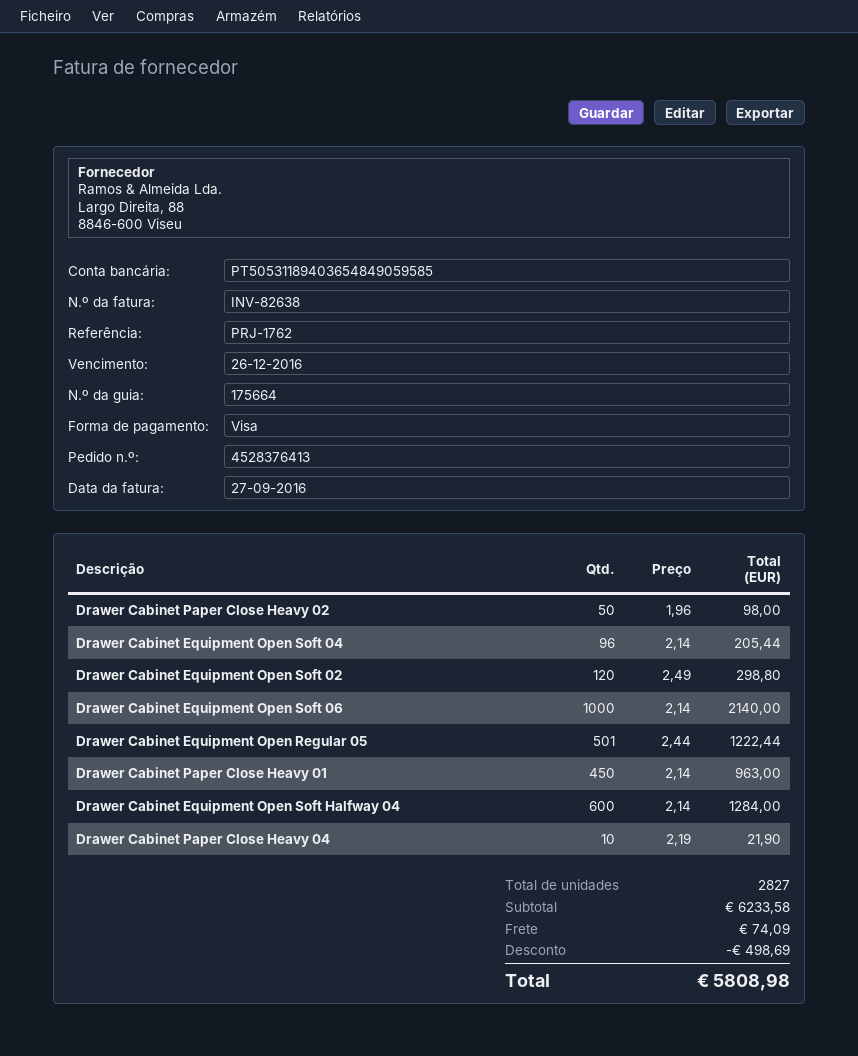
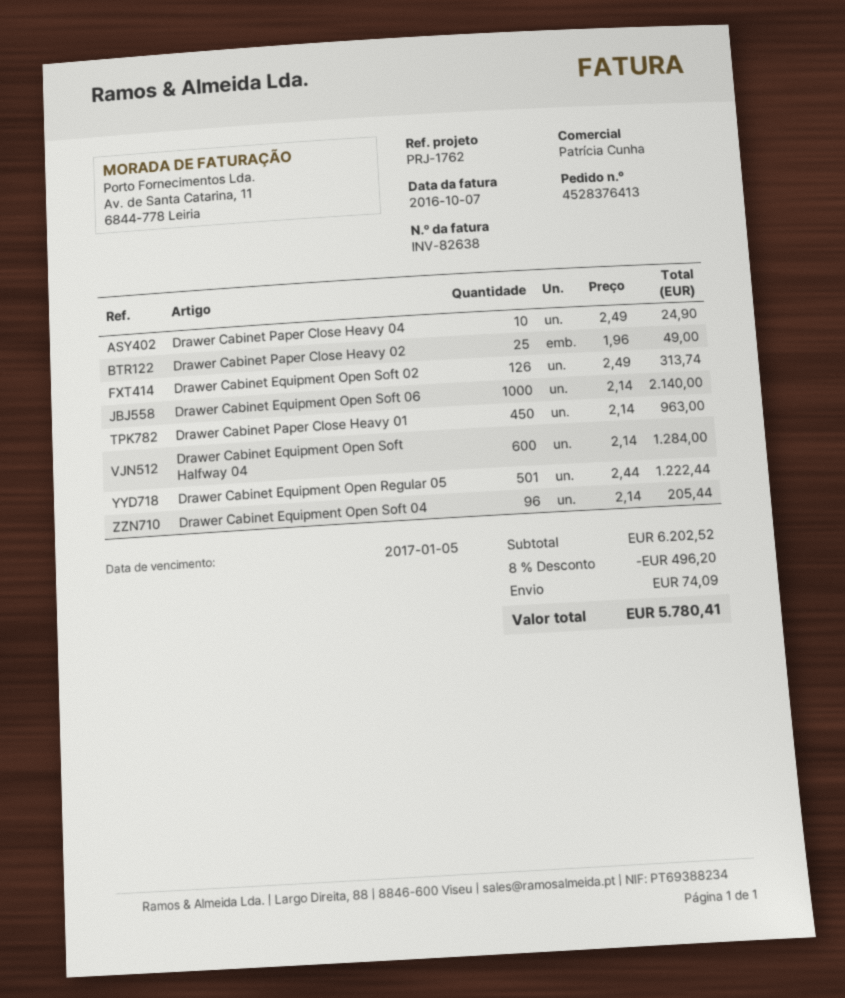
invoice date: 2016-09-27 -> 2016-10-07
due date: 2016-12-26 -> 2017-01-05
Drawer Cabinet Paper Close Heavy 02: 50 x 1.96 = 98.00 -> 25 x 1.96 = 49.00
Drawer Cabinet Equipment Open Soft 02: 120 x 2.49 = 298.80 -> 126 x 2.49 = 313.74
Drawer Cabinet Paper Close Heavy 04: 10 x 2.19 = 21.90 -> 10 x 2.49 = 24.90
subtotal: 6233.58 -> 6202.52
discount: 498.69 -> 496.20
total: 5808.98 -> 5780.41

